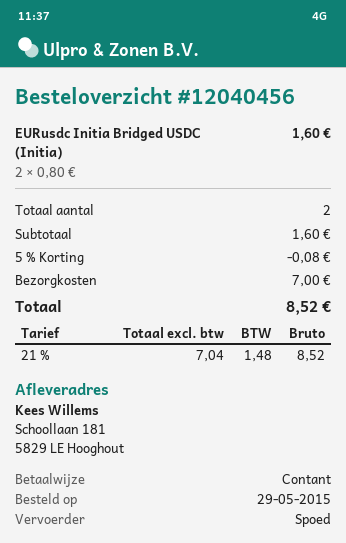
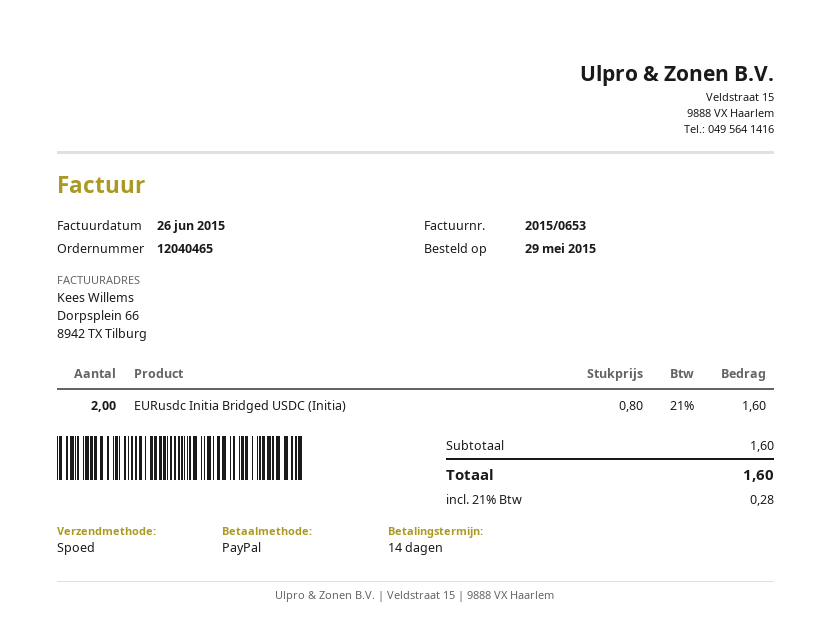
order number: 12040456 -> 12040465
payment method: cash -> PayPal
discount: 5% = 0.08 -> none
shipping: 7.00 -> none
tax: 21% = 1.48 -> 21% = 0.28
total: 8.52 -> 1.60

